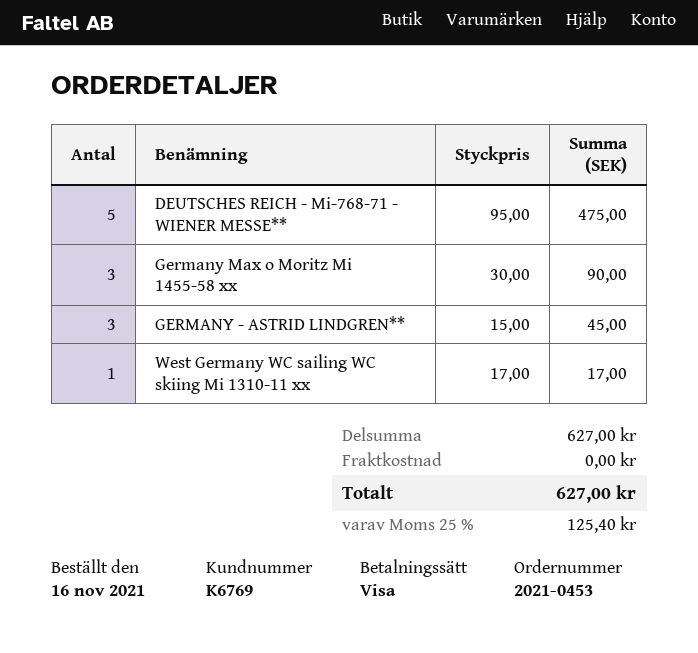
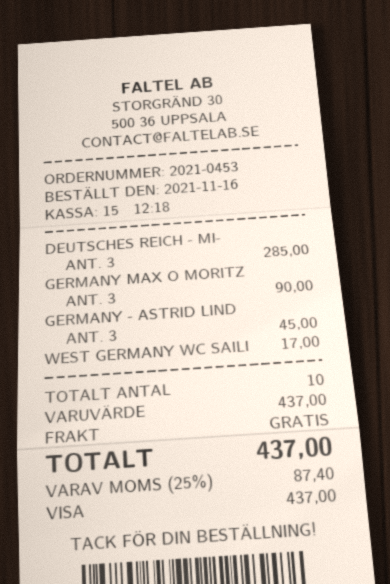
DEUTSCHES REICH - Mi-768-71 - WIENER MESSE**: 5 for 475.00 -> 3 for 285.00
subtotal: 627.00 -> 437.00
tax: 25% = 125.40 -> 25% = 87.40
total: 627.00 -> 437.00

